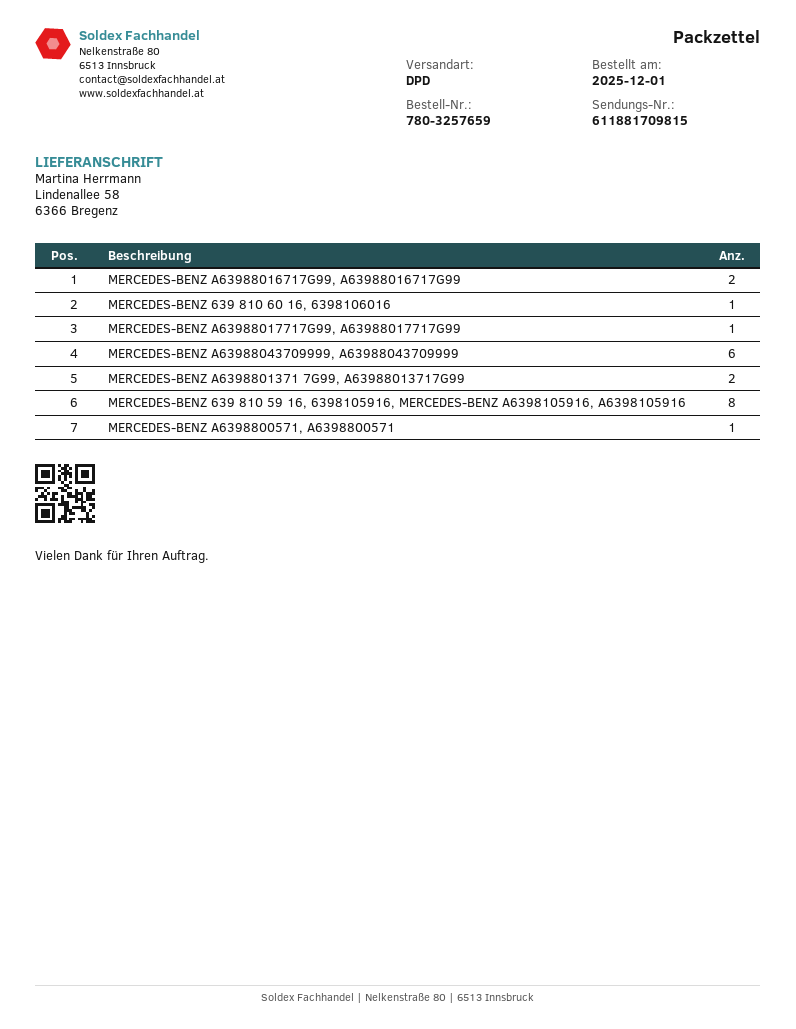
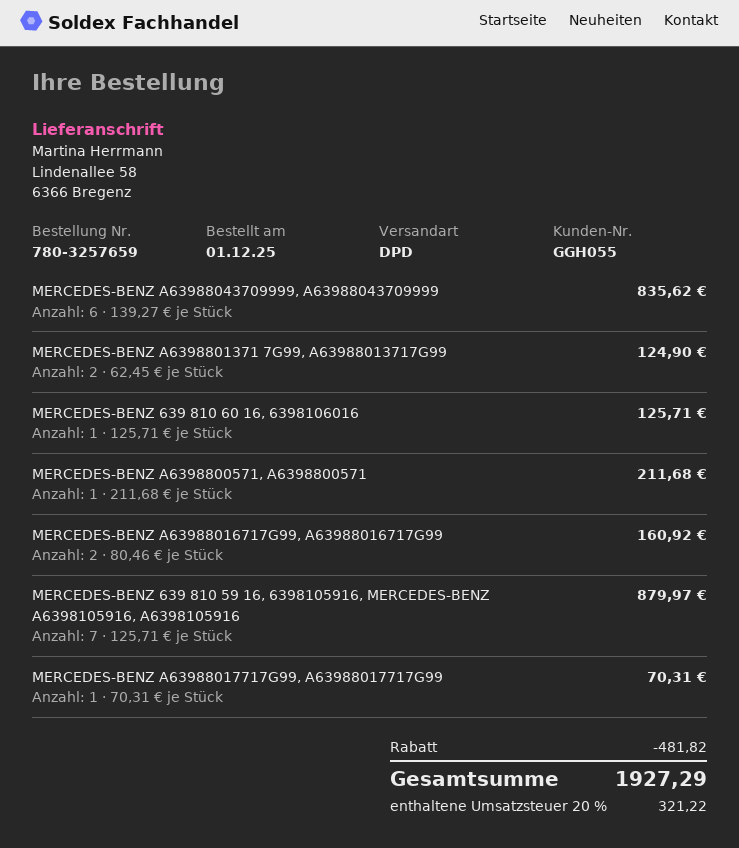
MERCEDES-BENZ 639 810 59 16, 6398105916, MERCEDES-BENZ A6398105916, A6398105916: 8 -> 7

